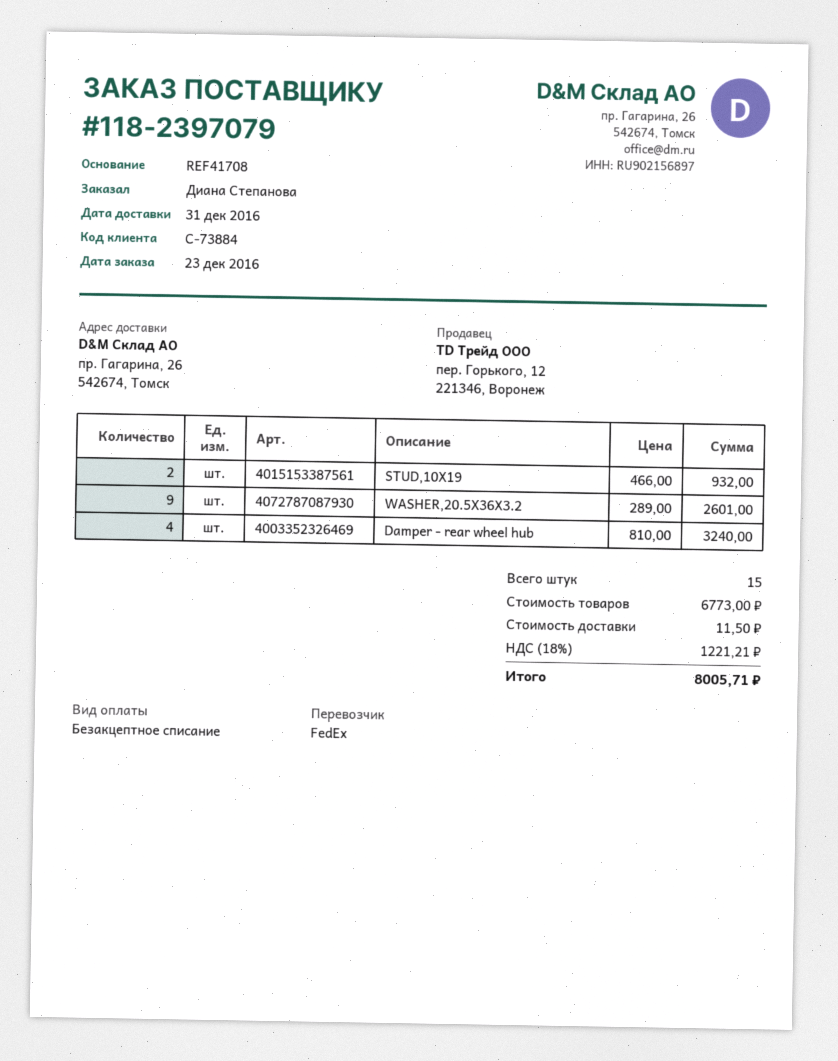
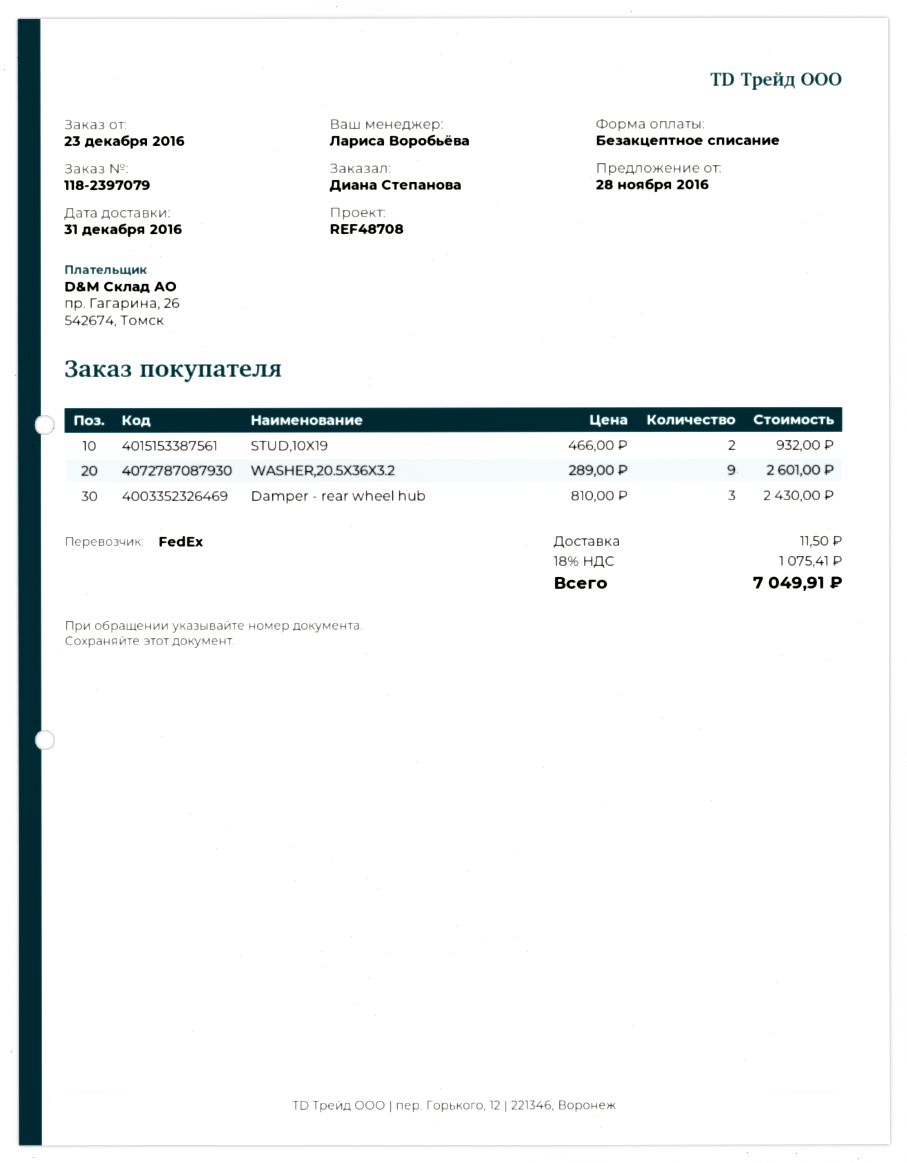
reference: REF41708 -> REF48708
Damper - rear wheel hub: 4 x 810.00 = 3240.00 -> 3 x 810.00 = 2430.00
tax: 18% = 1221.21 -> 18% = 1075.41
total: 8005.71 -> 7049.91

